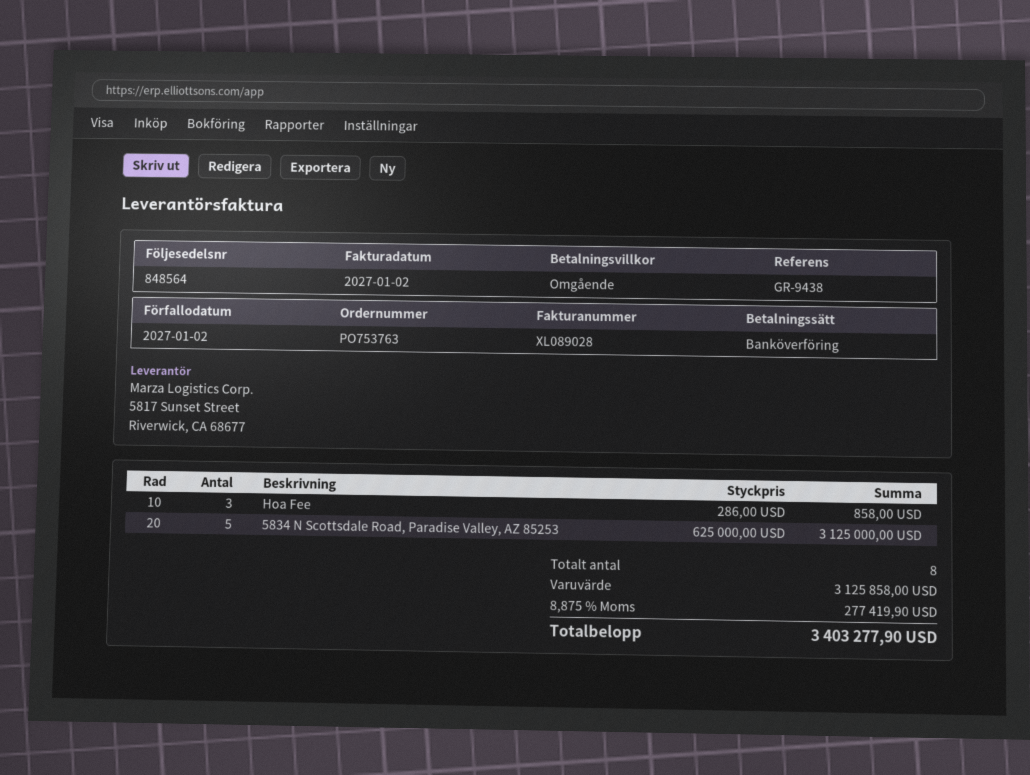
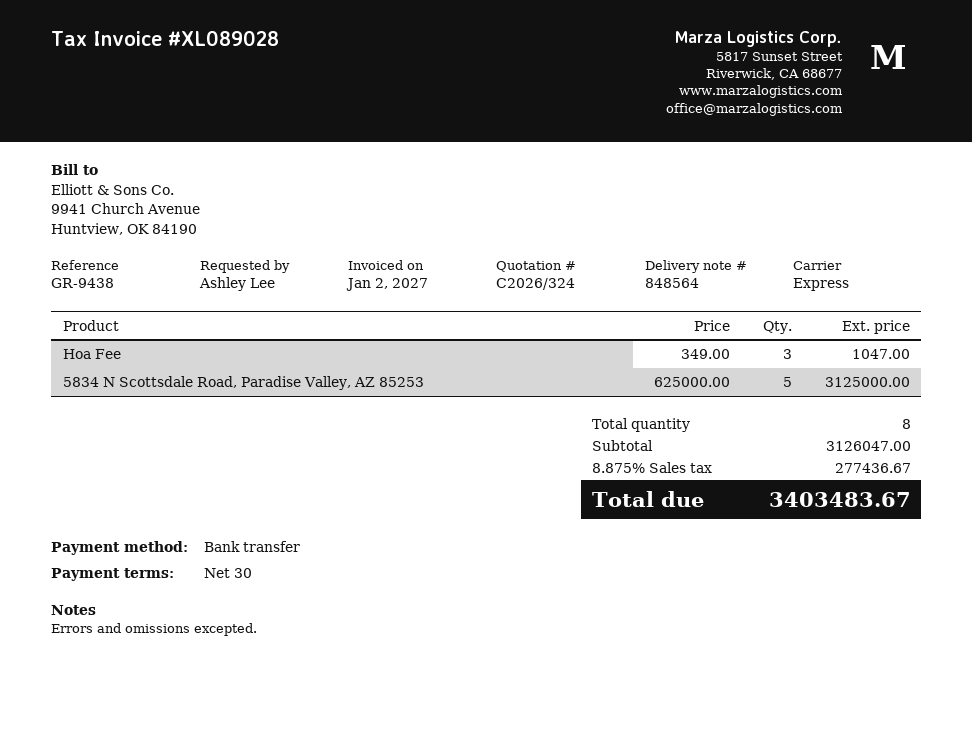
payment terms: on receipt -> 30 days
Hoa Fee: 3 x 286.00 = 858.00 -> 3 x 349.00 = 1047.00
subtotal: 3125858.00 -> 3126047.00
tax: 8.875% = 277419.90 -> 8.875% = 277436.67
total: 3403277.90 -> 3403483.67

